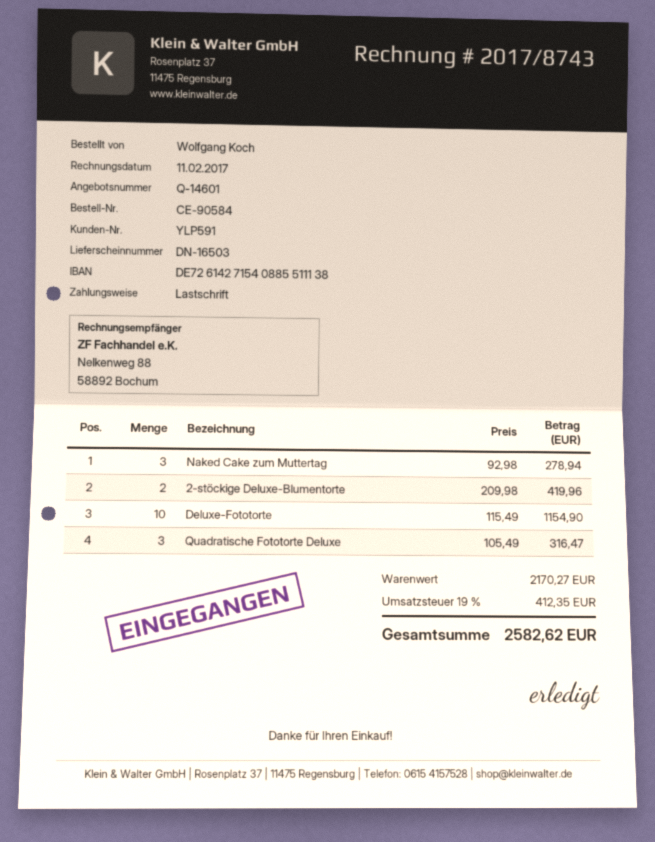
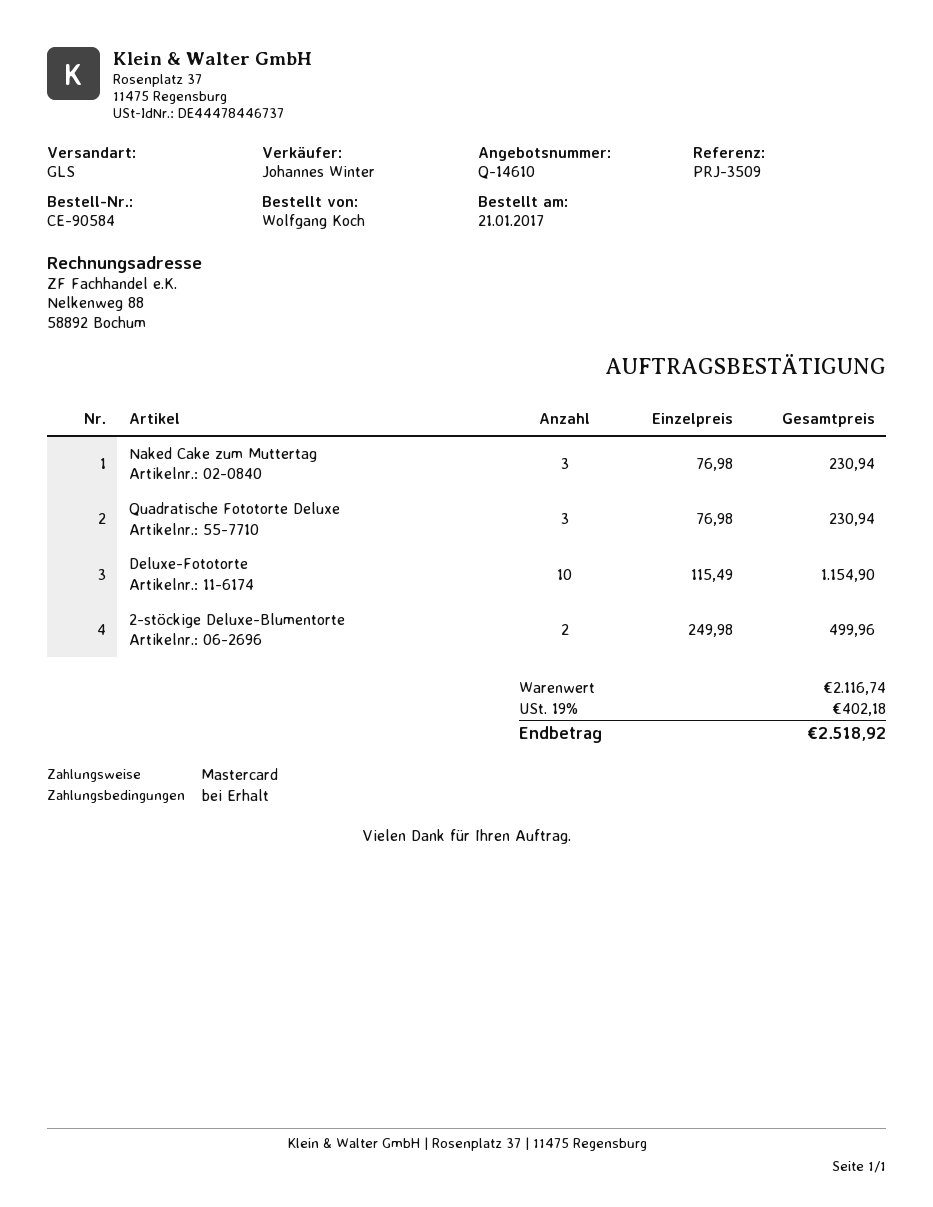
quote number: Q-14601 -> Q-14610
payment method: direct debit -> Mastercard
Naked Cake zum Muttertag: 3 x 92.98 = 278.94 -> 3 x 76.98 = 230.94
2-stöckige Deluxe-Blumentorte: 2 x 209.98 = 419.96 -> 2 x 249.98 = 499.96
Quadratische Fototorte Deluxe: 3 x 105.49 = 316.47 -> 3 x 76.98 = 230.94
subtotal: 2170.27 -> 2116.74
tax: 19% = 412.35 -> 19% = 402.18
total: 2582.62 -> 2518.92

